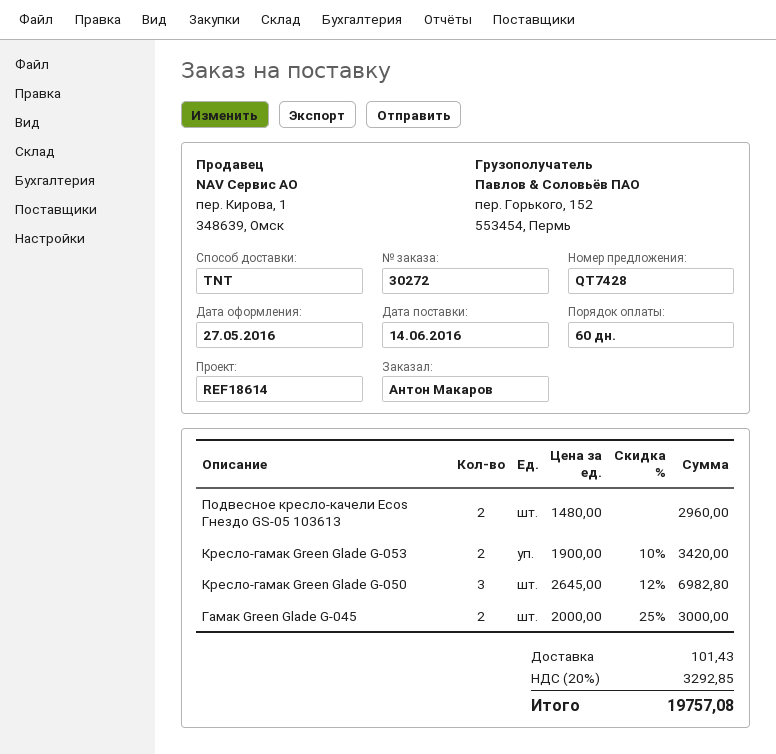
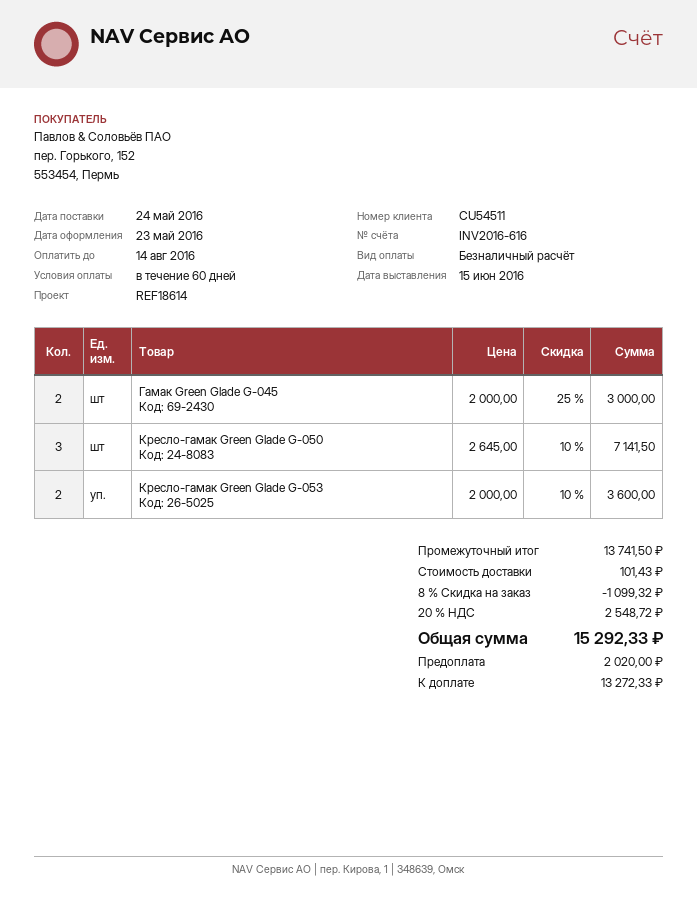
order date: 2016-05-27 -> 2016-05-23
delivery date: 2016-06-14 -> 2016-05-24
Подвесное кресло-качели Ecos Гнездо GS-05 103613: 2 x 1480.00 = 2960.00 -> none
Кресло-гамак Green Glade G-053: 2 x 1900.00 - 10% = 3420.00 -> 2 x 2000.00 - 10% = 3600.00
Кресло-гамак Green Glade G-050: 3 x 2645.00 - 12% = 6982.80 -> 3 x 2645.00 - 10% = 7141.50
discount: none -> 8% = 1099.32
tax: 20% = 3292.85 -> 20% = 2548.72
total: 19757.08 -> 15292.33

